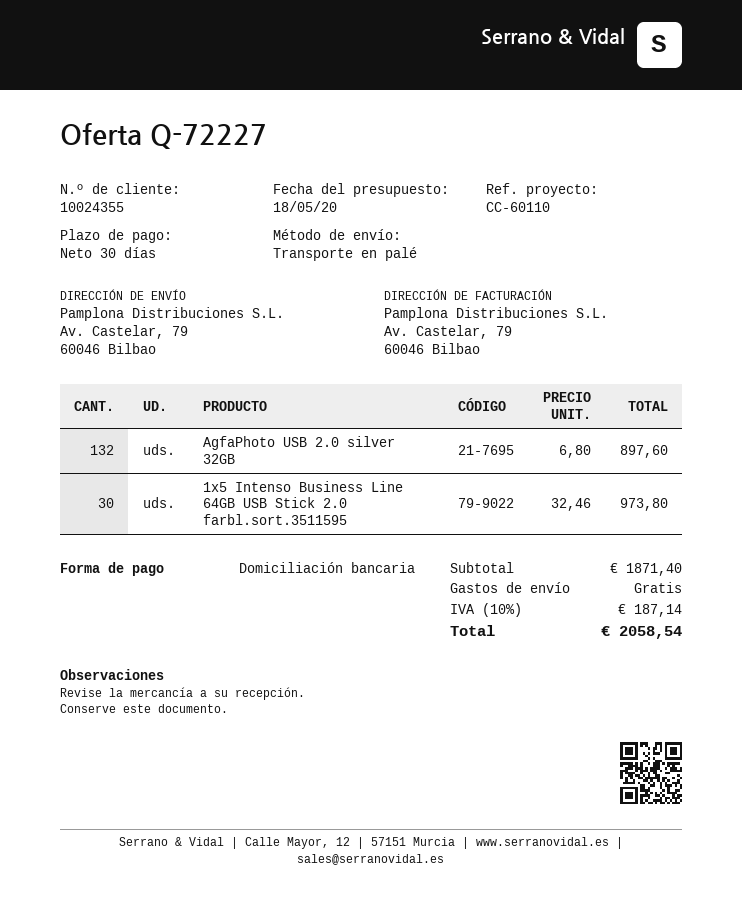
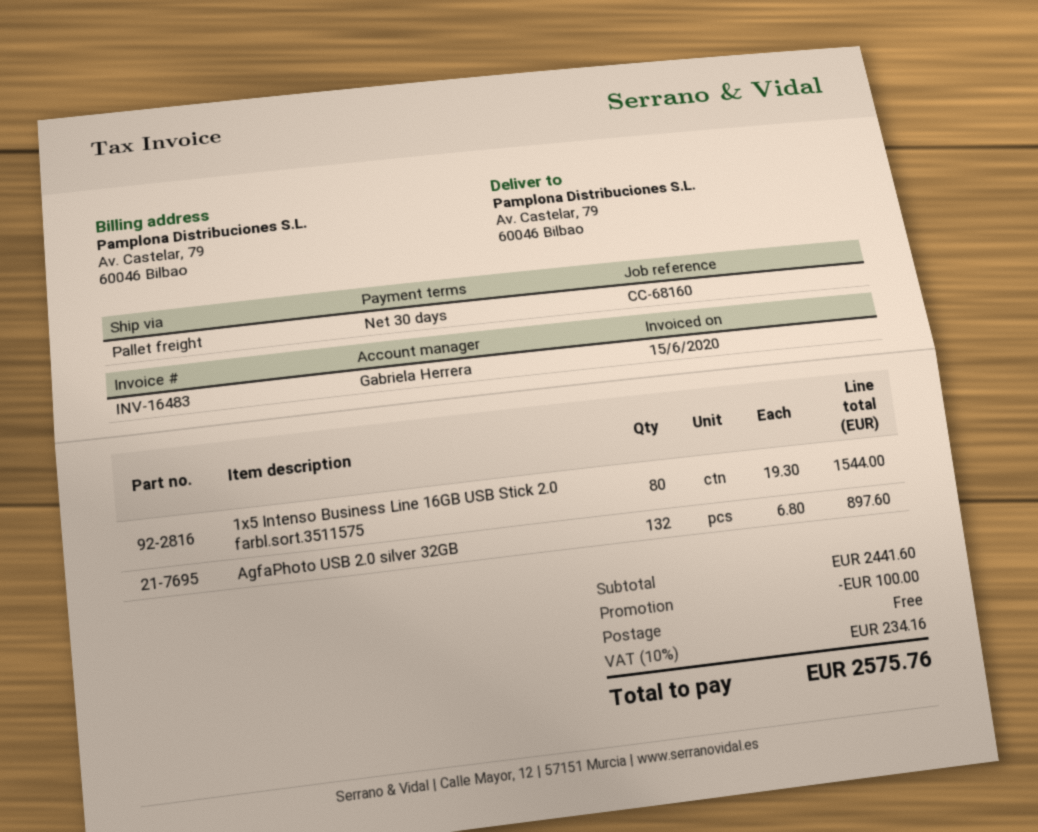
reference: CC-60110 -> CC-68160
1x5 Intenso Business Line 64GB USB Stick 2.0 farbl.sort.3511595: 30 x 32.46 = 973.80 -> none
1x5 Intenso Business Line 16GB USB Stick 2.0 farbl.sort.3511575: none -> 80 x 19.30 = 1544.00
subtotal: 1871.40 -> 2441.60
discount: none -> 100.00
tax: 10% = 187.14 -> 10% = 234.16
total: 2058.54 -> 2575.76

